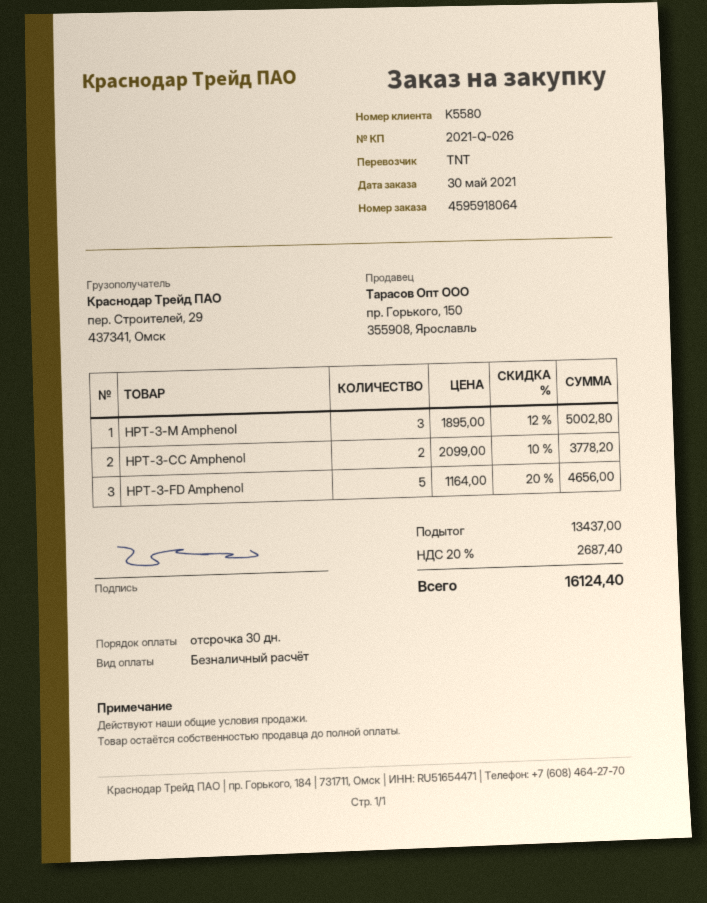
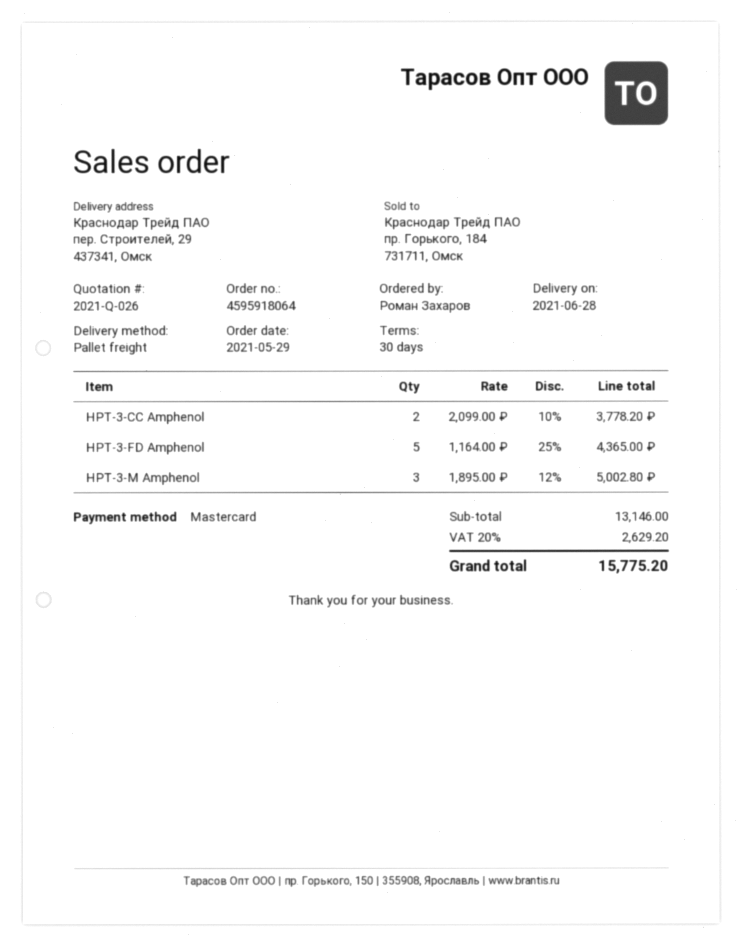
order date: 2021-05-30 -> 2021-05-29
payment method: bank transfer -> Mastercard
shipping method: TNT -> pallet freight
HPT-3-FD Amphenol: 5 x 1164.00 - 20% = 4656.00 -> 5 x 1164.00 - 25% = 4365.00
subtotal: 13437.00 -> 13146.00
tax: 20% = 2687.40 -> 20% = 2629.20
total: 16124.40 -> 15775.20

